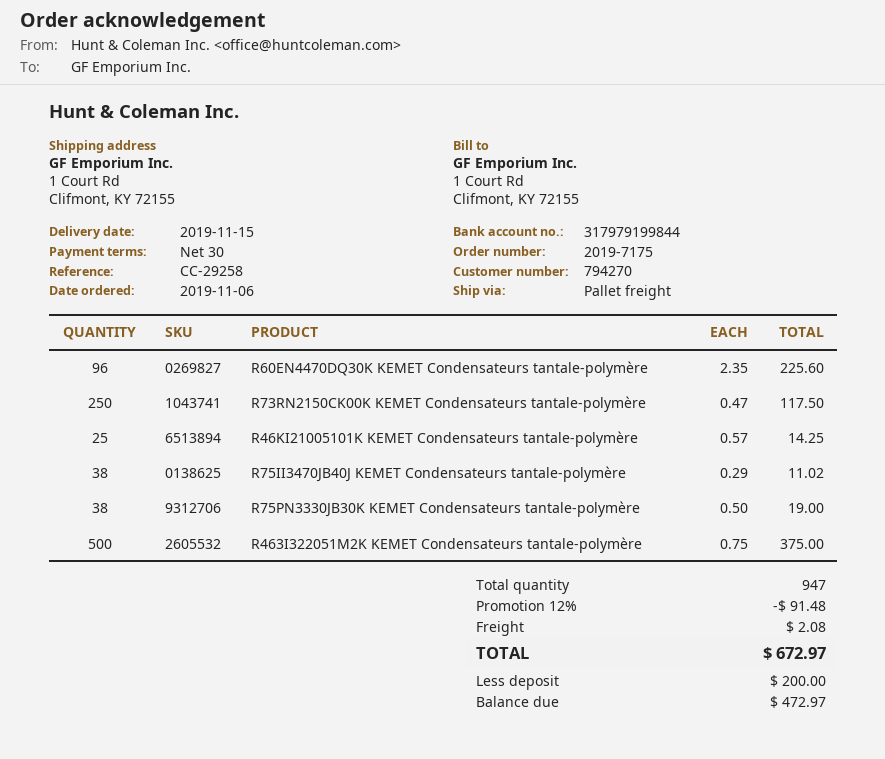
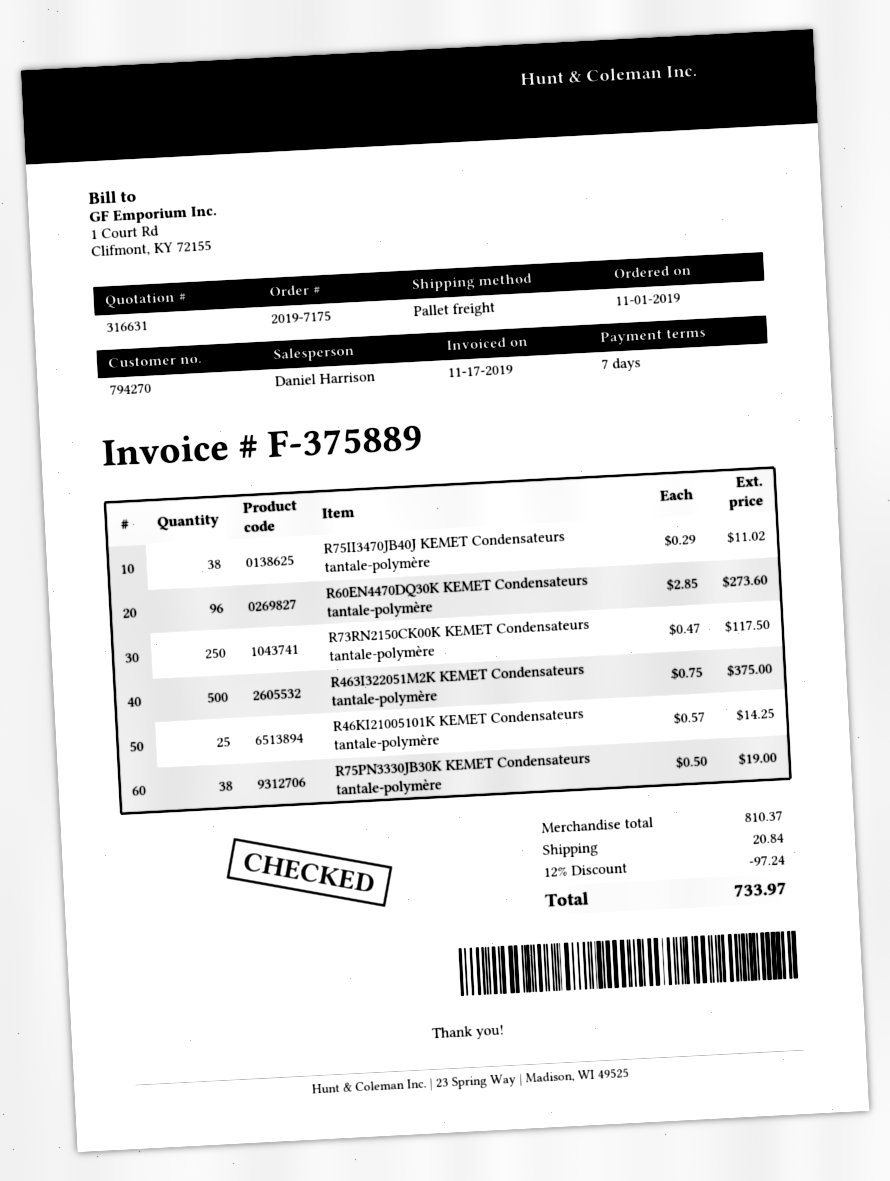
order date: 2019-11-06 -> 2019-11-01
payment terms: 30 days -> 7 days
R60EN4470DQ30K KEMET Condensateurs tantale-polymère: 96 x 2.35 = 225.60 -> 96 x 2.85 = 273.60
discount: 12% = 91.48 -> 12% = 97.24
shipping: 2.08 -> 20.84
total: 672.97 -> 733.97

